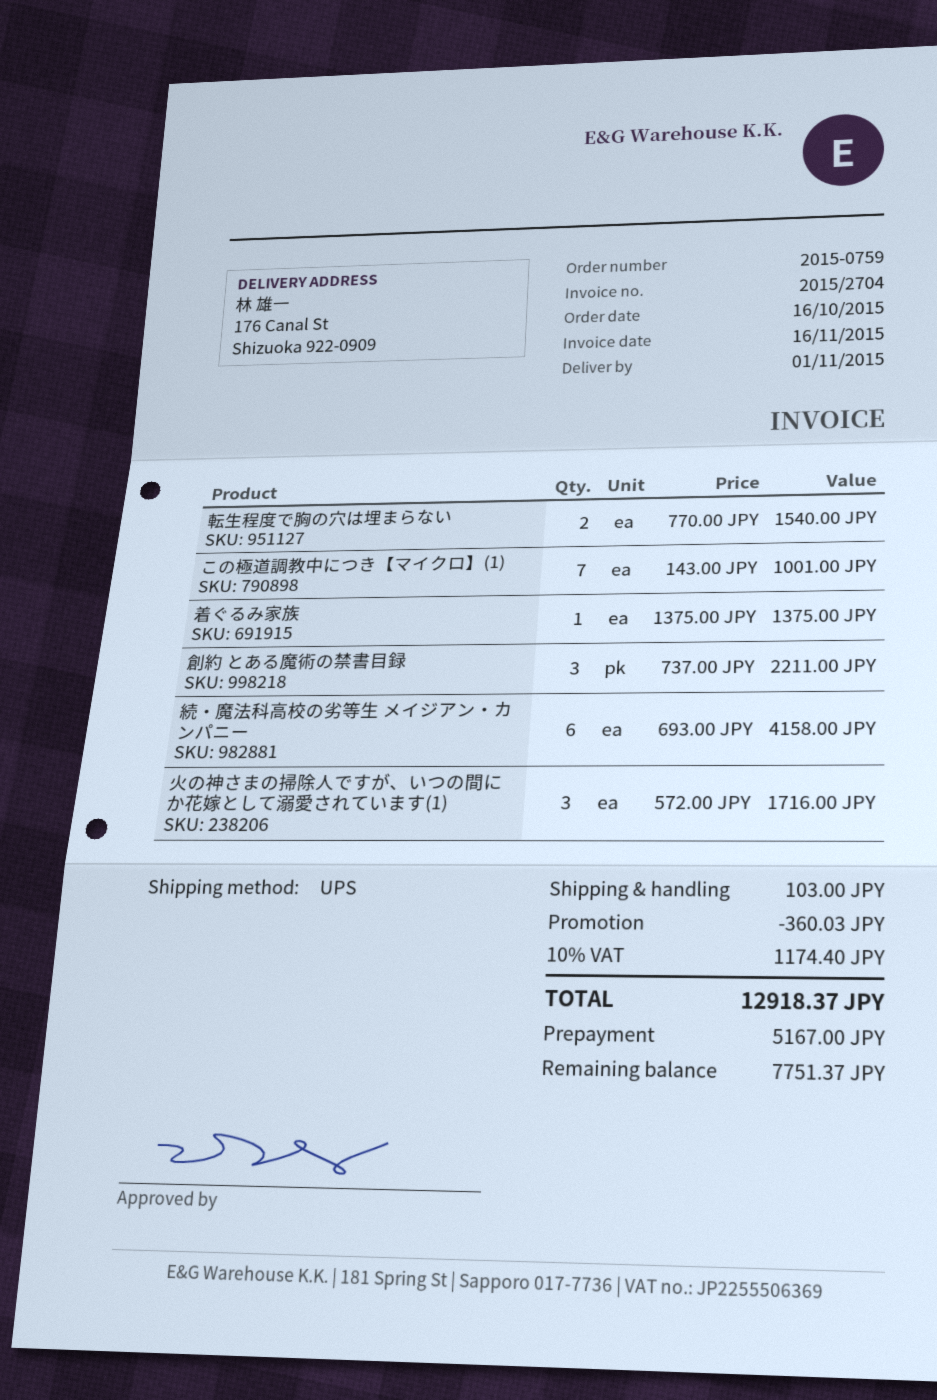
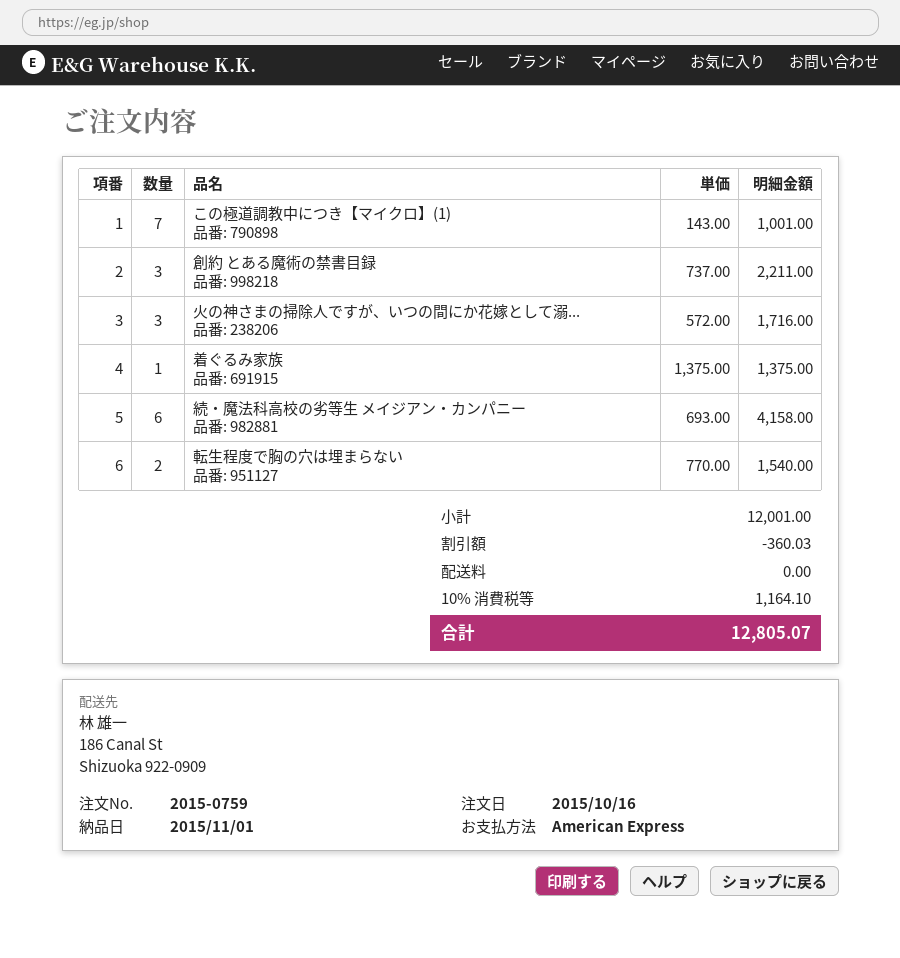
ship to: 176 Canal St, Shizuoka 922-0909 -> 186 Canal St, Shizuoka 922-0909
shipping: 103.00 -> 0.00
tax: 10% = 1174.40 -> 10% = 1164.10
total: 12918.37 -> 12805.07

